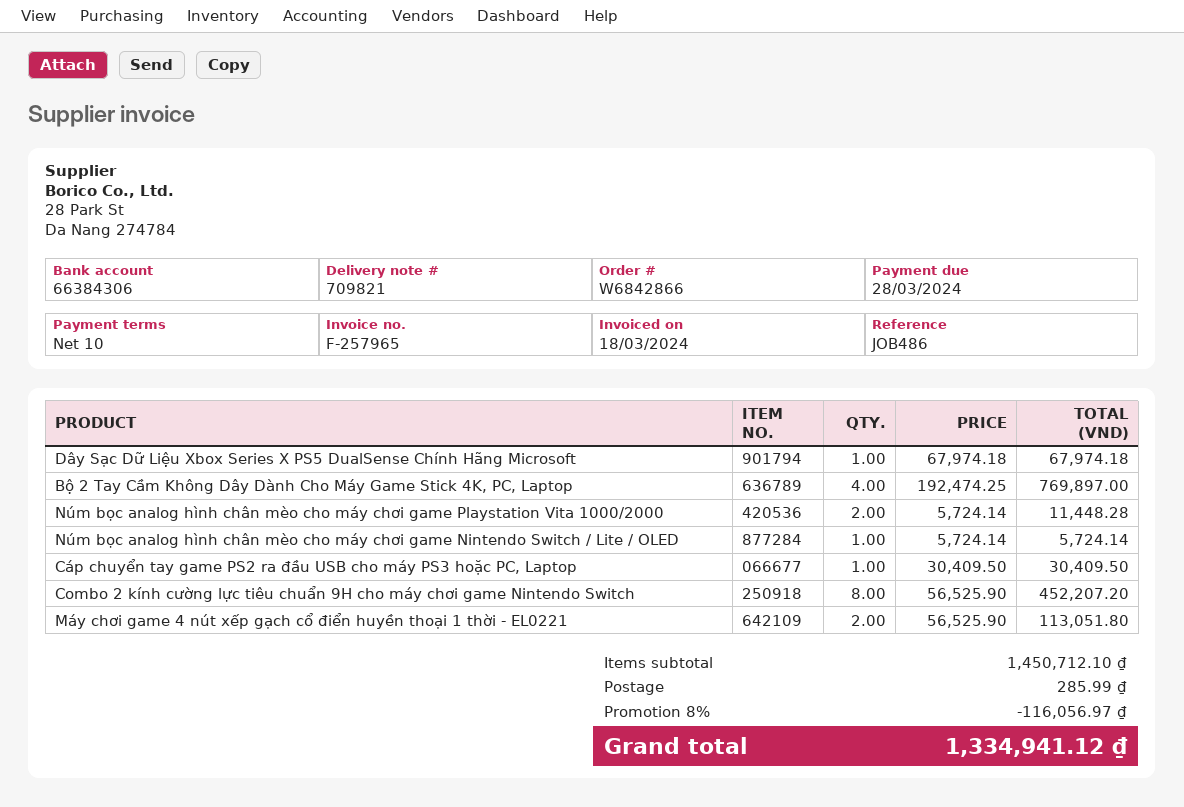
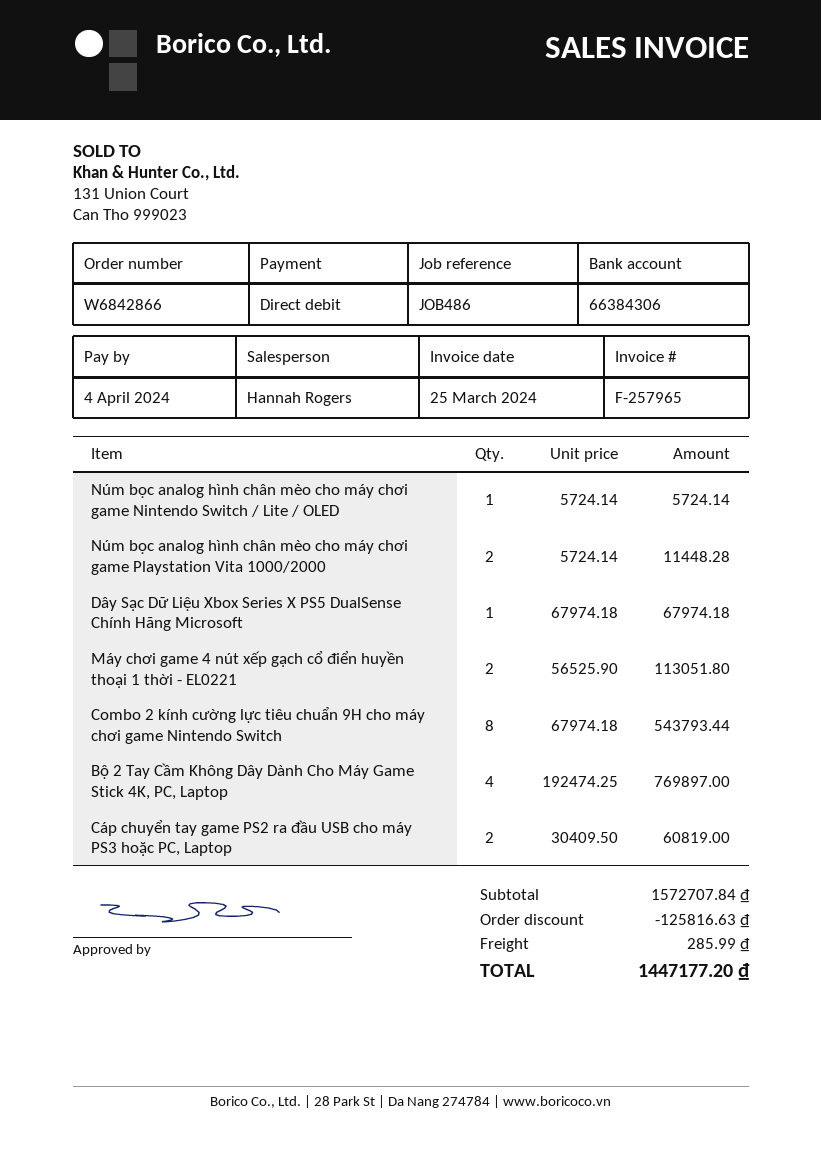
invoice date: 2024-03-18 -> 2024-03-25
due date: 2024-03-28 -> 2024-04-04
Cáp chuyển tay game PS2 ra đầu USB cho máy PS3 hoặc PC, Laptop: 1 x 30409.50 = 30409.50 -> 2 x 30409.50 = 60819.00
Combo 2 kính cường lực tiêu chuẩn 9H cho máy chơi game Nintendo Switch: 8 x 56525.90 = 452207.20 -> 8 x 67974.18 = 543793.44
subtotal: 1450712.10 -> 1572707.84
discount: 116056.97 -> 125816.63
total: 1334941.12 -> 1447177.20

